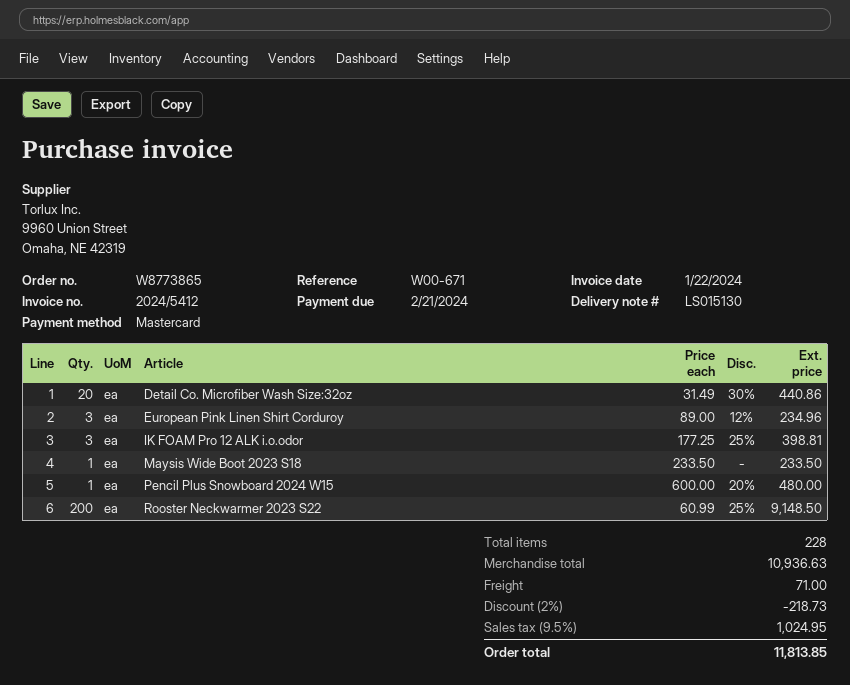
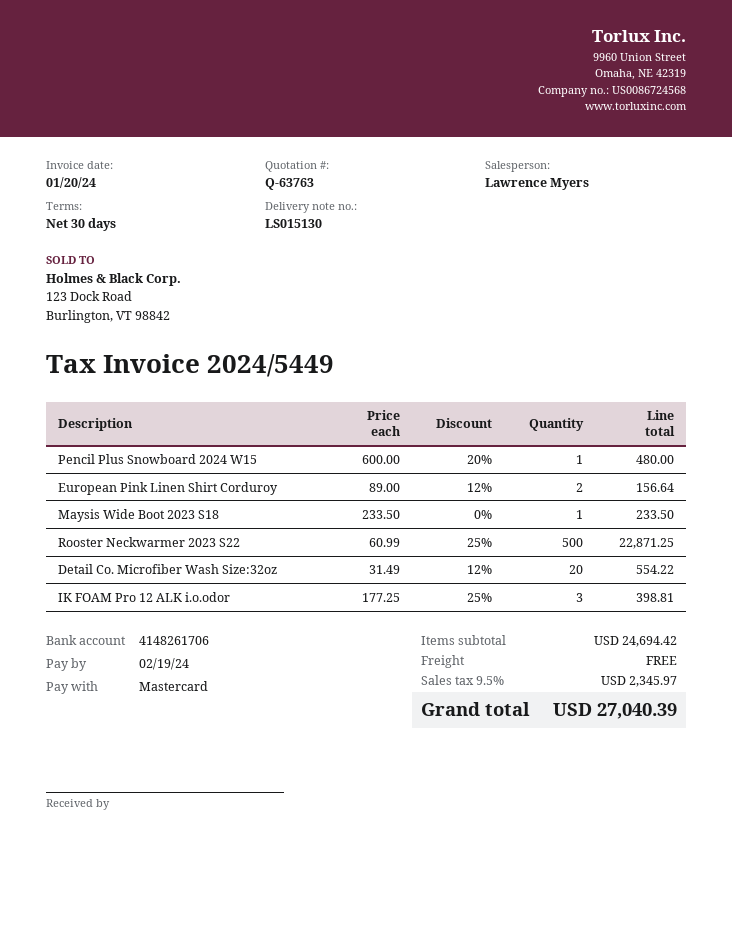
invoice number: 2024/5412 -> 2024/5449
invoice date: 2024-01-22 -> 2024-01-20
due date: 2024-02-21 -> 2024-02-19
Detail Co. Microfiber Wash Size:32oz: 20 x 31.49 - 30% = 440.86 -> 20 x 31.49 - 12% = 554.22
European Pink Linen Shirt Corduroy: 3 x 89.00 - 12% = 234.96 -> 2 x 89.00 - 12% = 156.64
Rooster Neckwarmer 2023 S22: 200 x 60.99 - 25% = 9148.50 -> 500 x 60.99 - 25% = 22871.25
subtotal: 10936.63 -> 24694.42
discount: 2% = 218.73 -> none
shipping: 71.00 -> 0.00
tax: 9.5% = 1024.95 -> 9.5% = 2345.97
total: 11813.85 -> 27040.39

